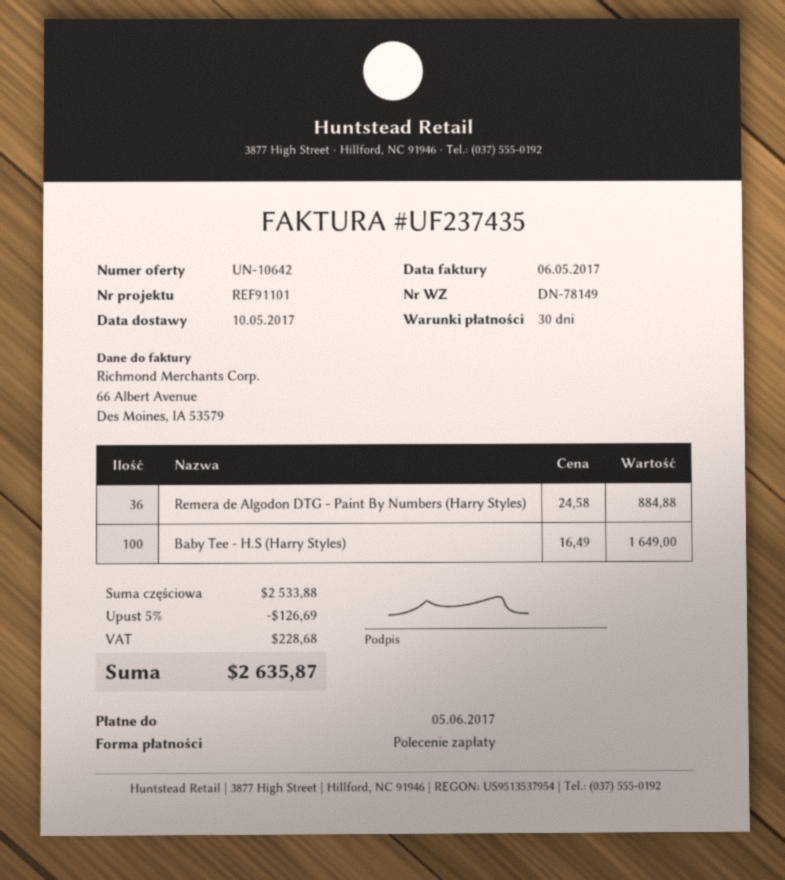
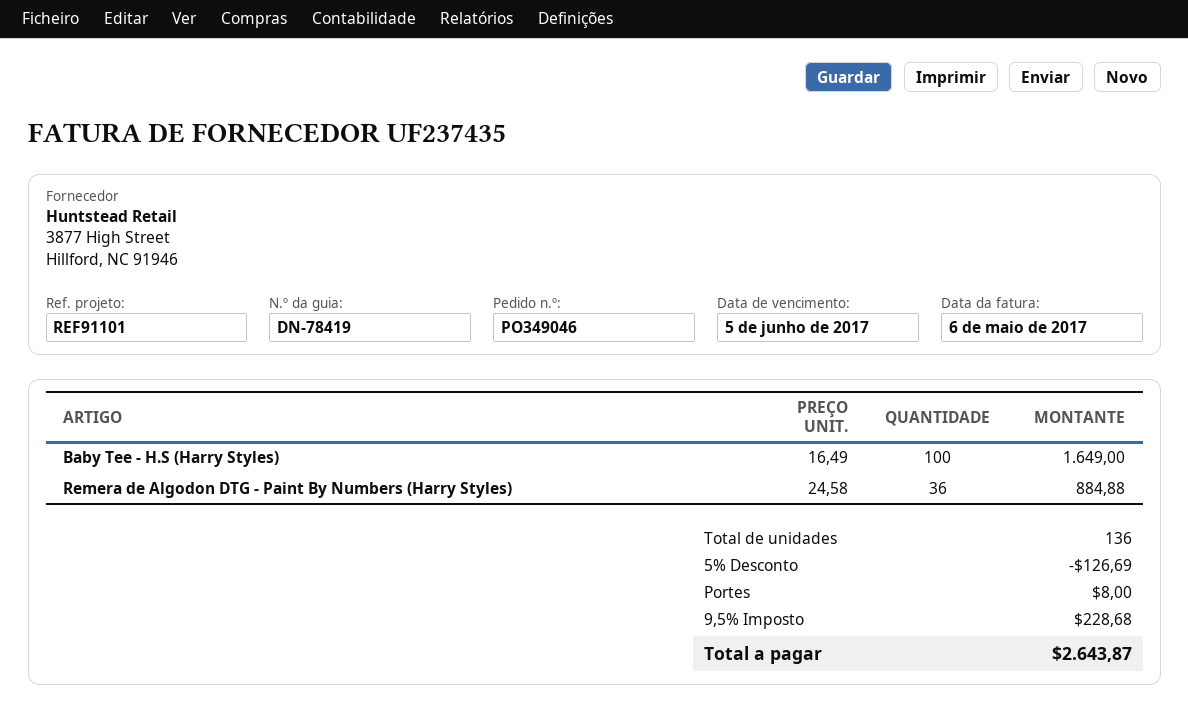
delivery note number: DN-78149 -> DN-78419
shipping: none -> 8.00
total: 2635.87 -> 2643.87

